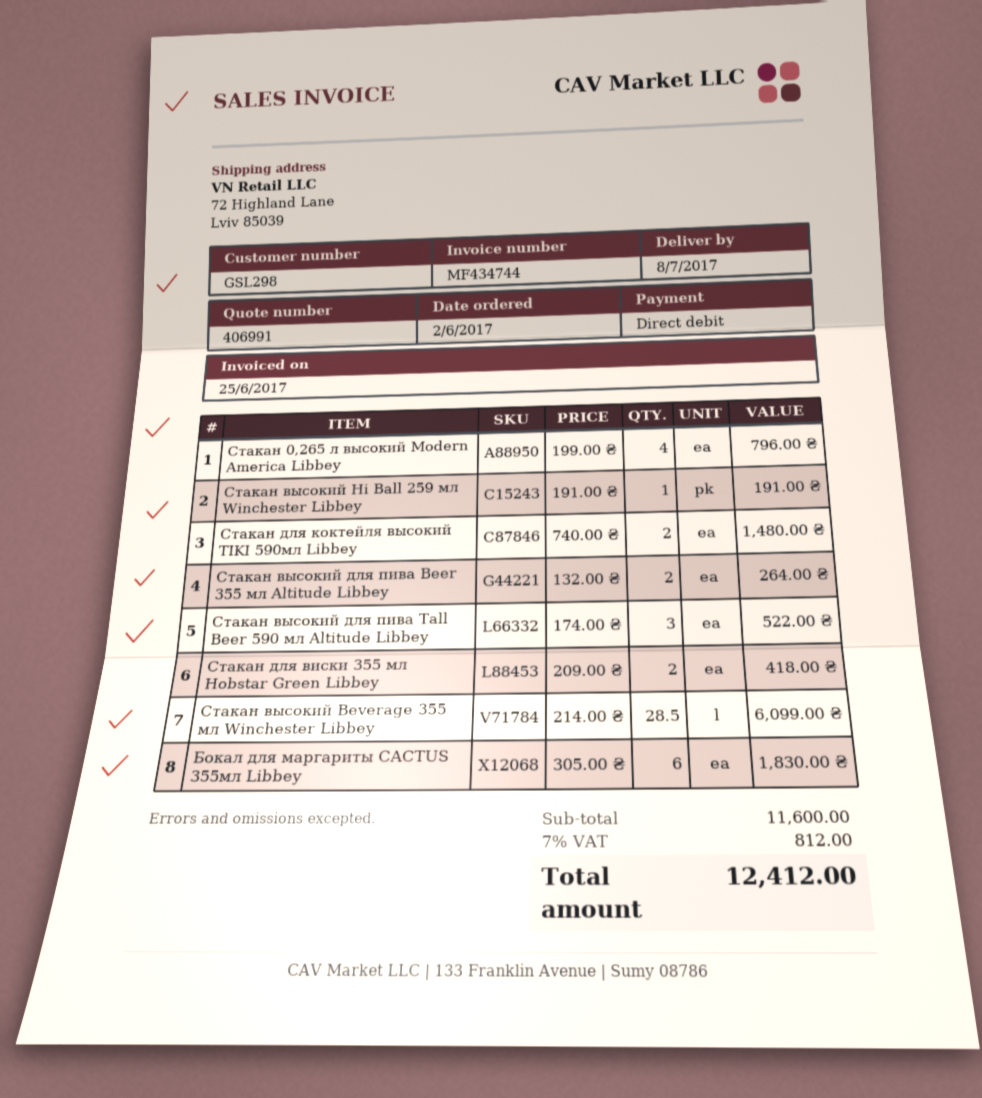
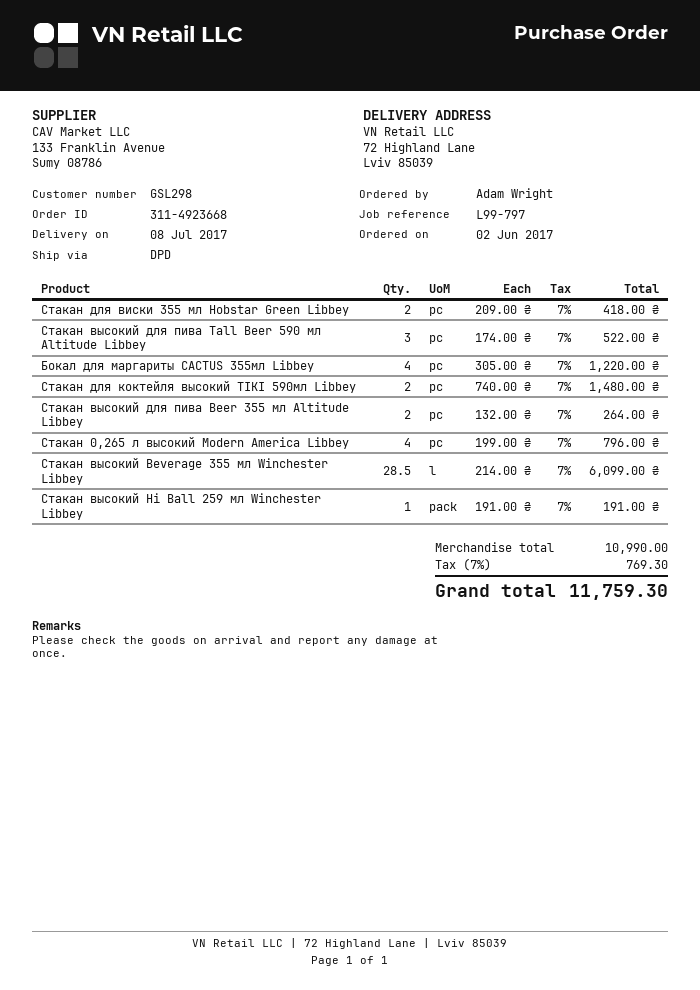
Бокал для маргариты CACTUS 355мл Libbey: 6 x 305.00 = 1830.00 -> 4 x 305.00 = 1220.00
subtotal: 11600.00 -> 10990.00
tax: 7% = 812.00 -> 7% = 769.30
total: 12412.00 -> 11759.30

